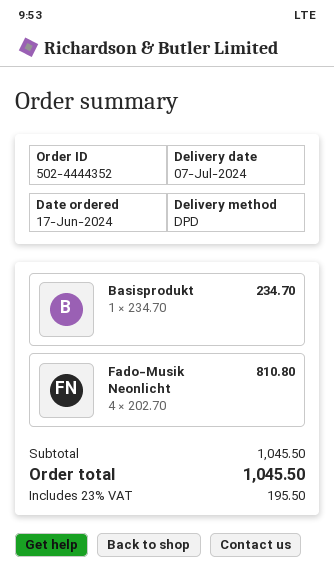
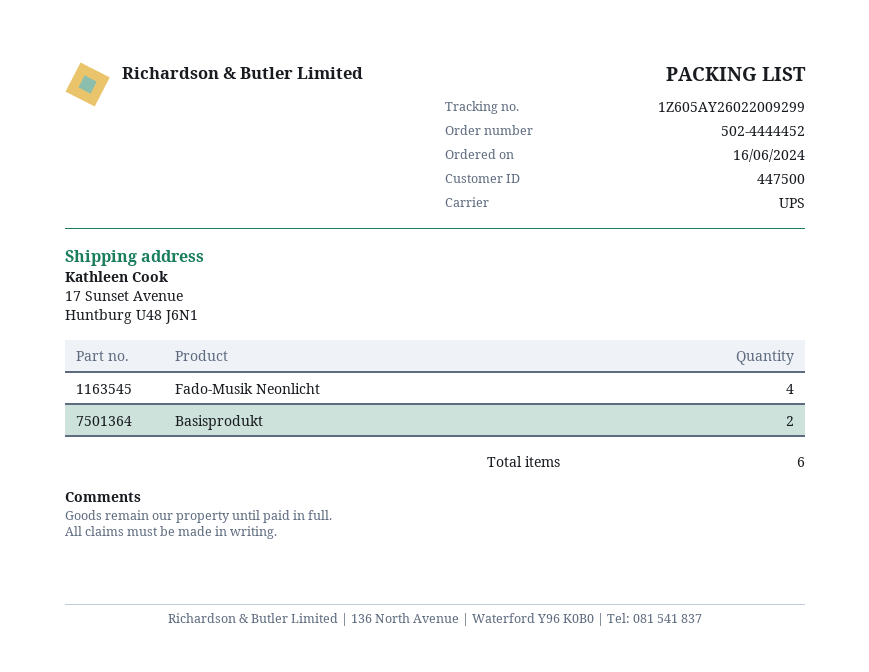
order number: 502-4444352 -> 502-4444452
order date: 2024-06-17 -> 2024-06-16
shipping method: DPD -> UPS
Basisprodukt: 1 -> 2

